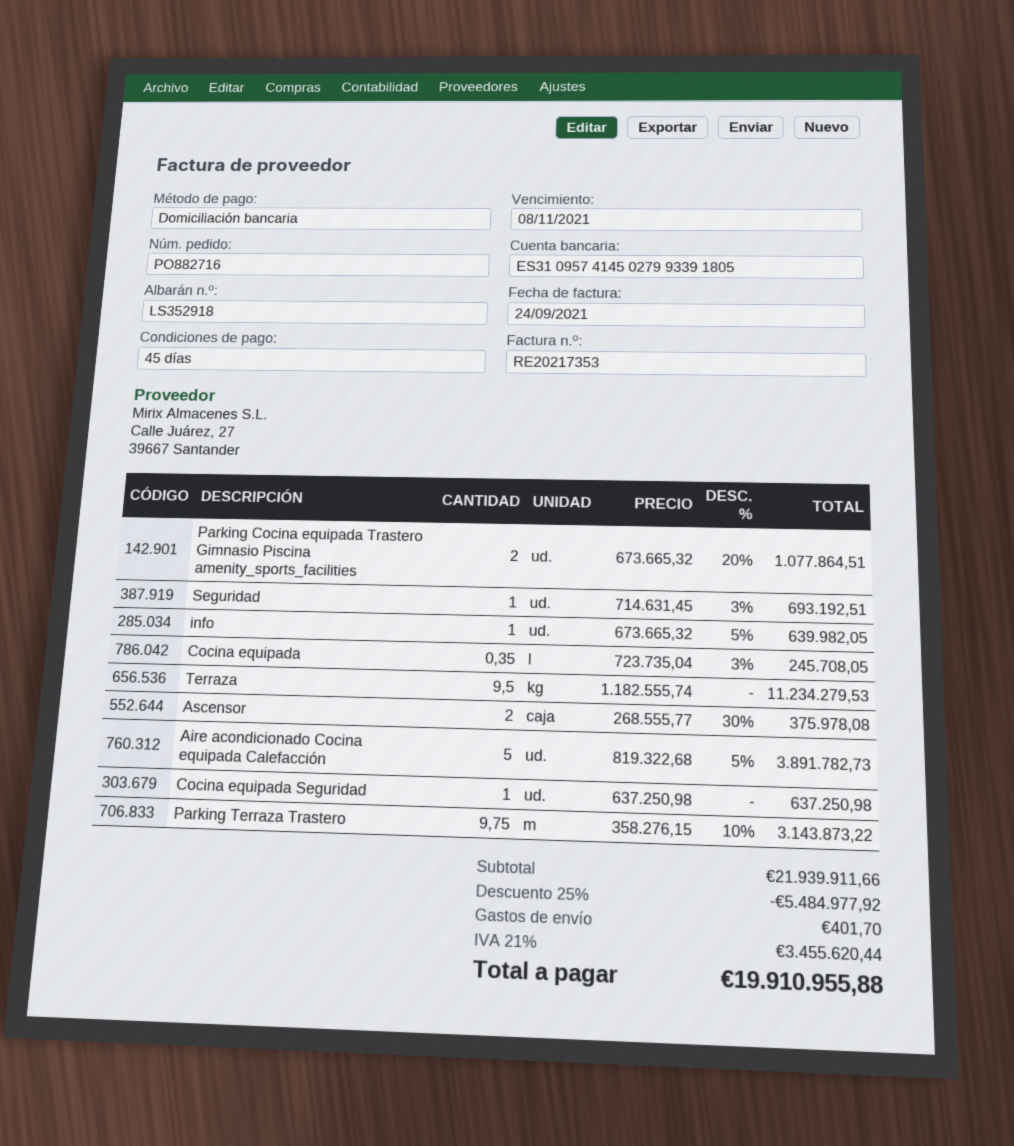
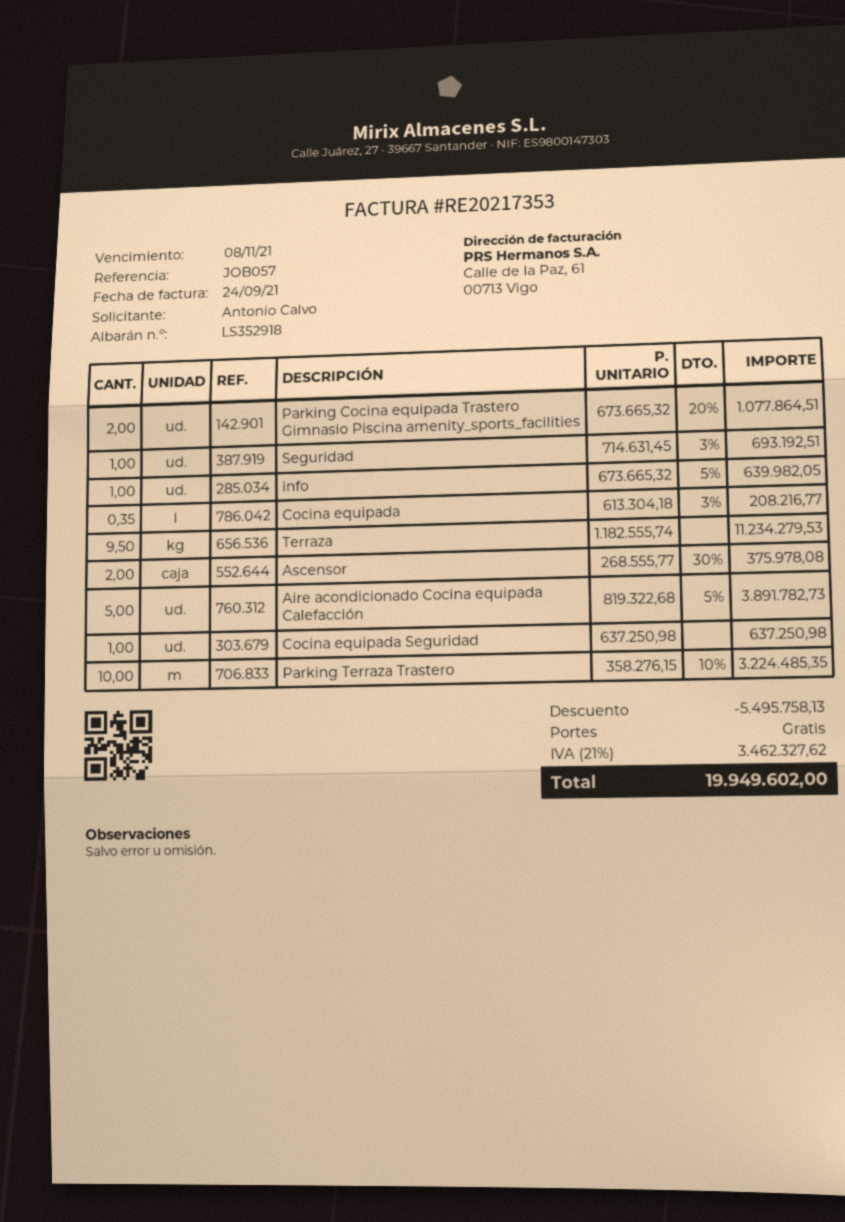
Cocina equipada: 0.35 x 723735.04 - 3% = 245708.05 -> 0.35 x 613304.18 - 3% = 208216.77
Parking Terraza Trastero: 9.75 x 358276.15 - 10% = 3143873.22 -> 10 x 358276.15 - 10% = 3224485.35
discount: 5484977.92 -> 5495758.13
shipping: 401.70 -> 0.00
tax: 21% = 3455620.44 -> 21% = 3462327.62
total: 19910955.88 -> 19949602.00

